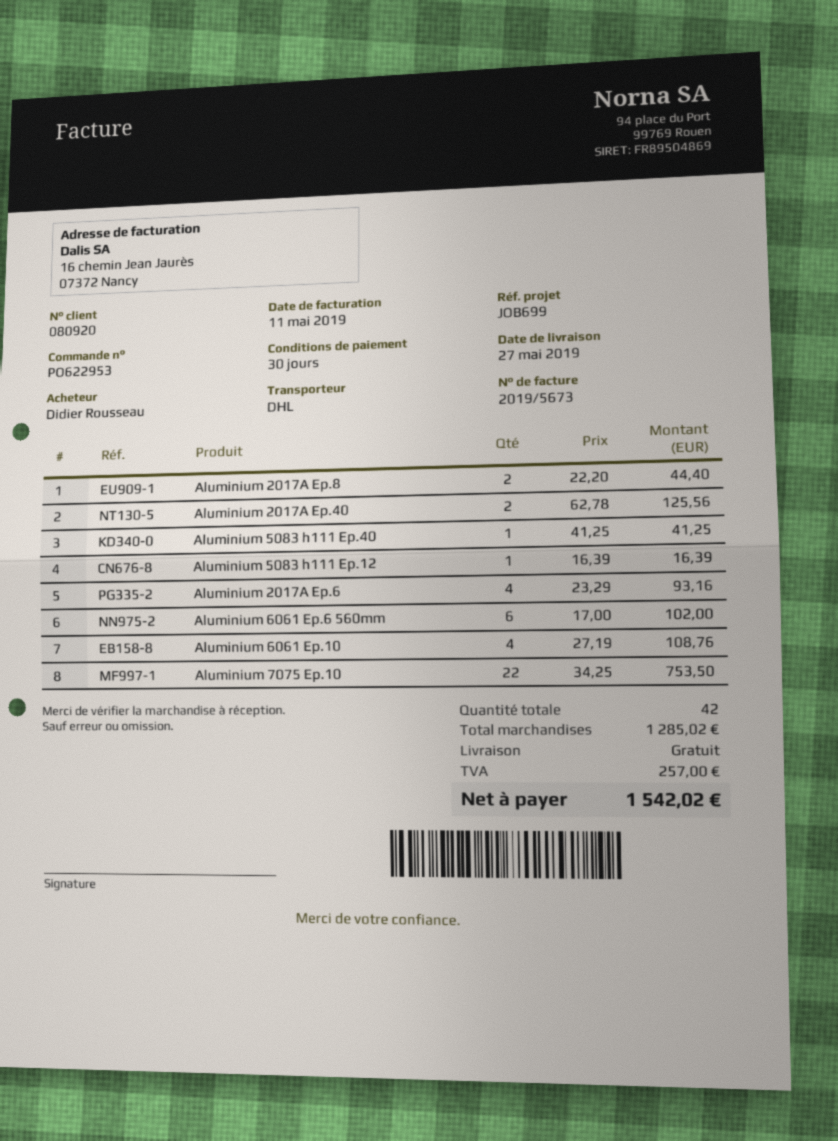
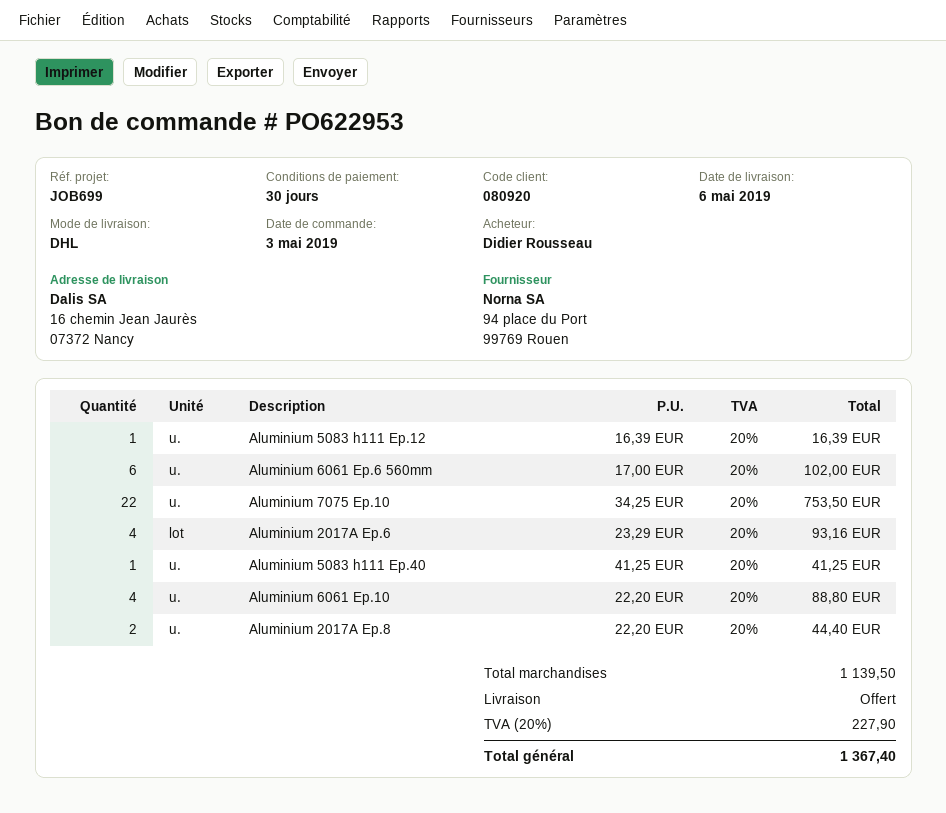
delivery date: 2019-05-27 -> 2019-05-06
Aluminium 2017A Ep.40: 2 x 62.78 = 125.56 -> none
Aluminium 6061 Ep.10: 4 x 27.19 = 108.76 -> 4 x 22.20 = 88.80
subtotal: 1285.02 -> 1139.50
tax: 257.00 -> 227.90
total: 1542.02 -> 1367.40

